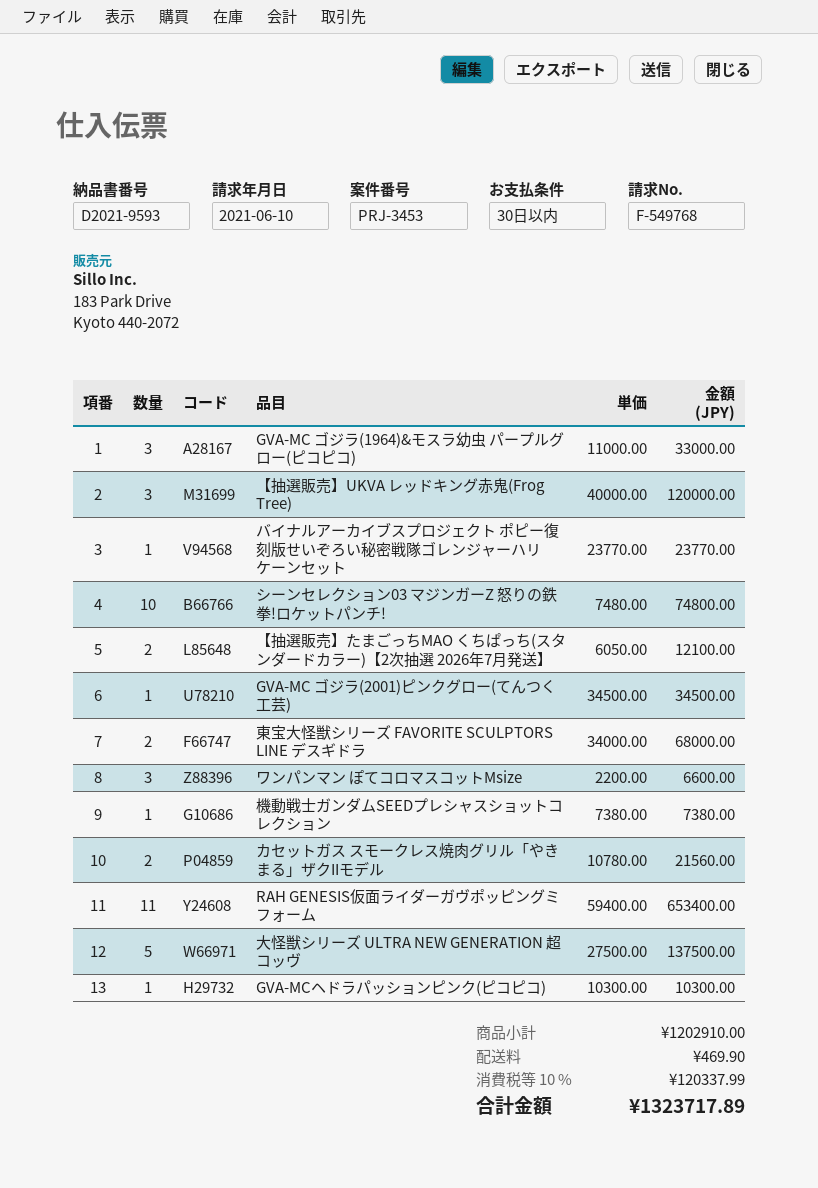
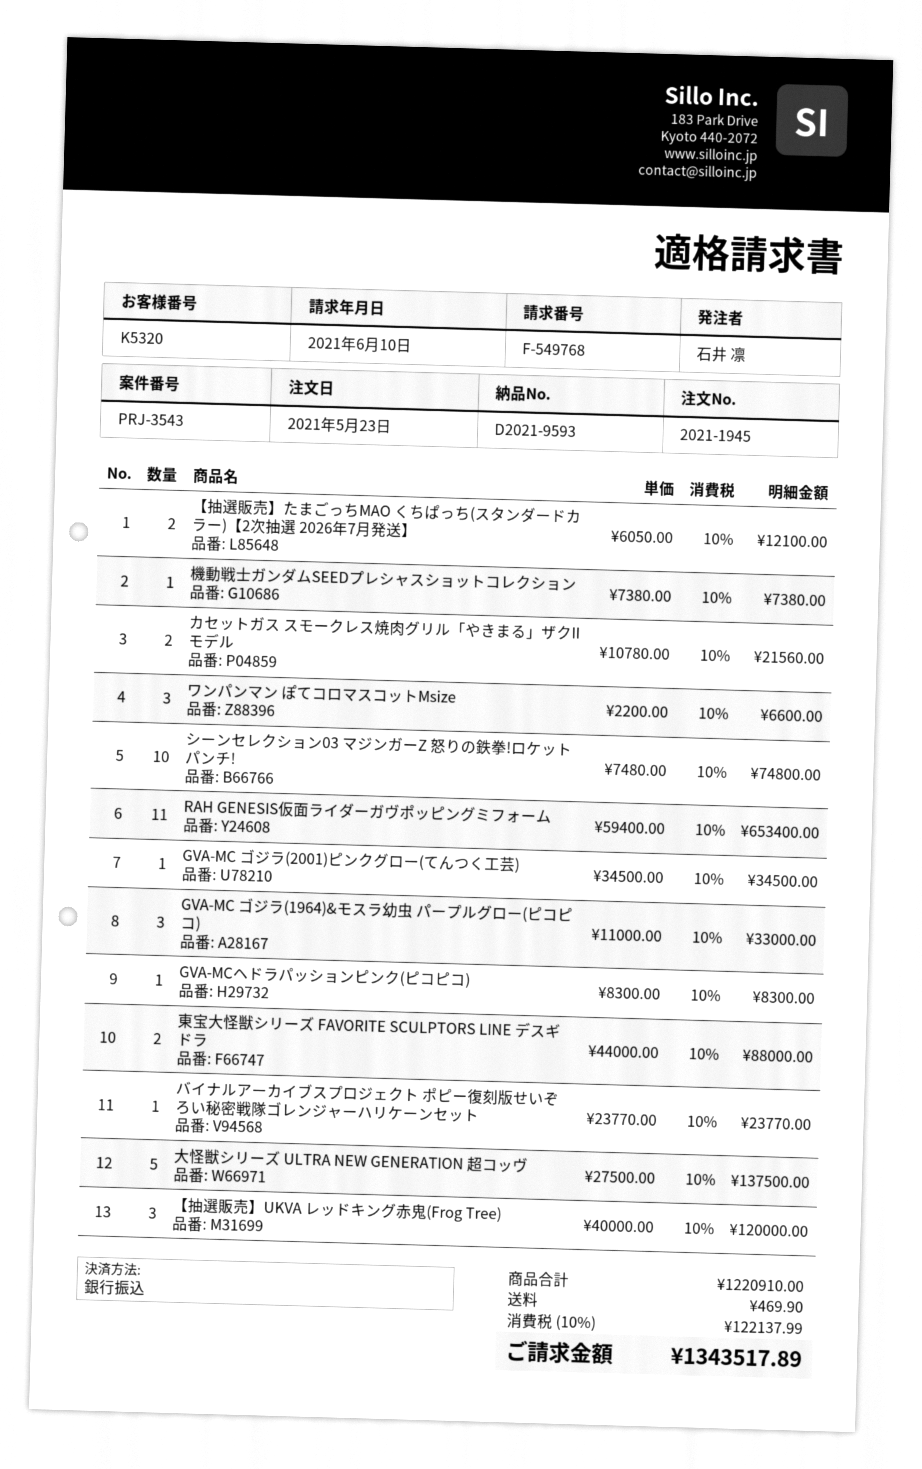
reference: PRJ-3453 -> PRJ-3543
東宝大怪獣シリーズ FAVORITE SCULPTORS LINE デスギドラ: 2 x 34000.00 = 68000.00 -> 2 x 44000.00 = 88000.00
GVA-MCヘドラパッションピンク(ピコピコ): 1 x 10300.00 = 10300.00 -> 1 x 8300.00 = 8300.00
subtotal: 1202910.00 -> 1220910.00
tax: 10% = 120337.99 -> 10% = 122137.99
total: 1323717.89 -> 1343517.89

